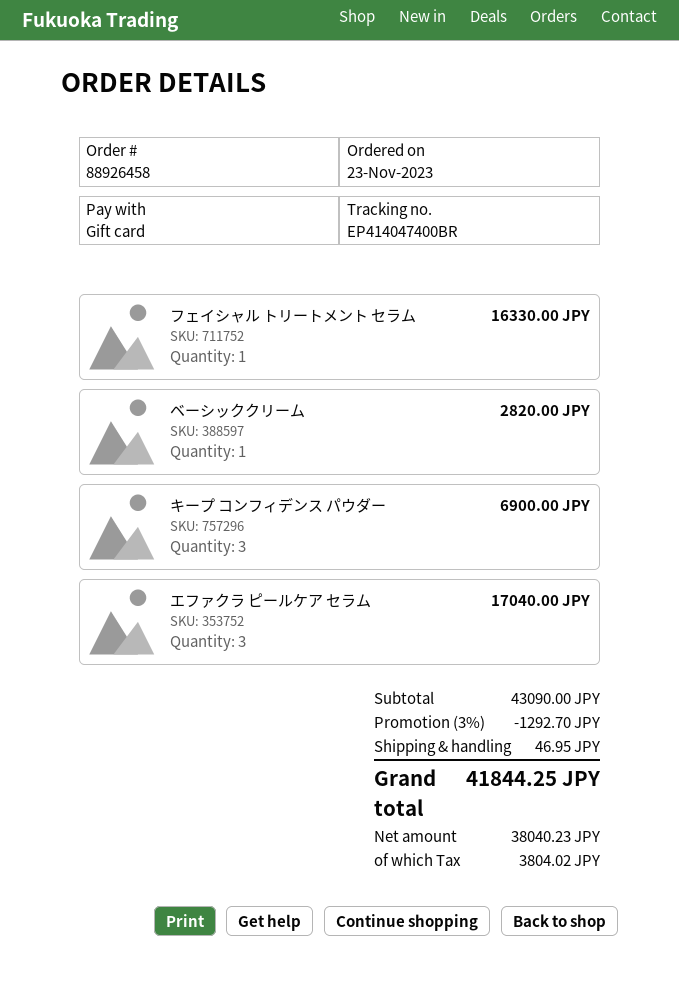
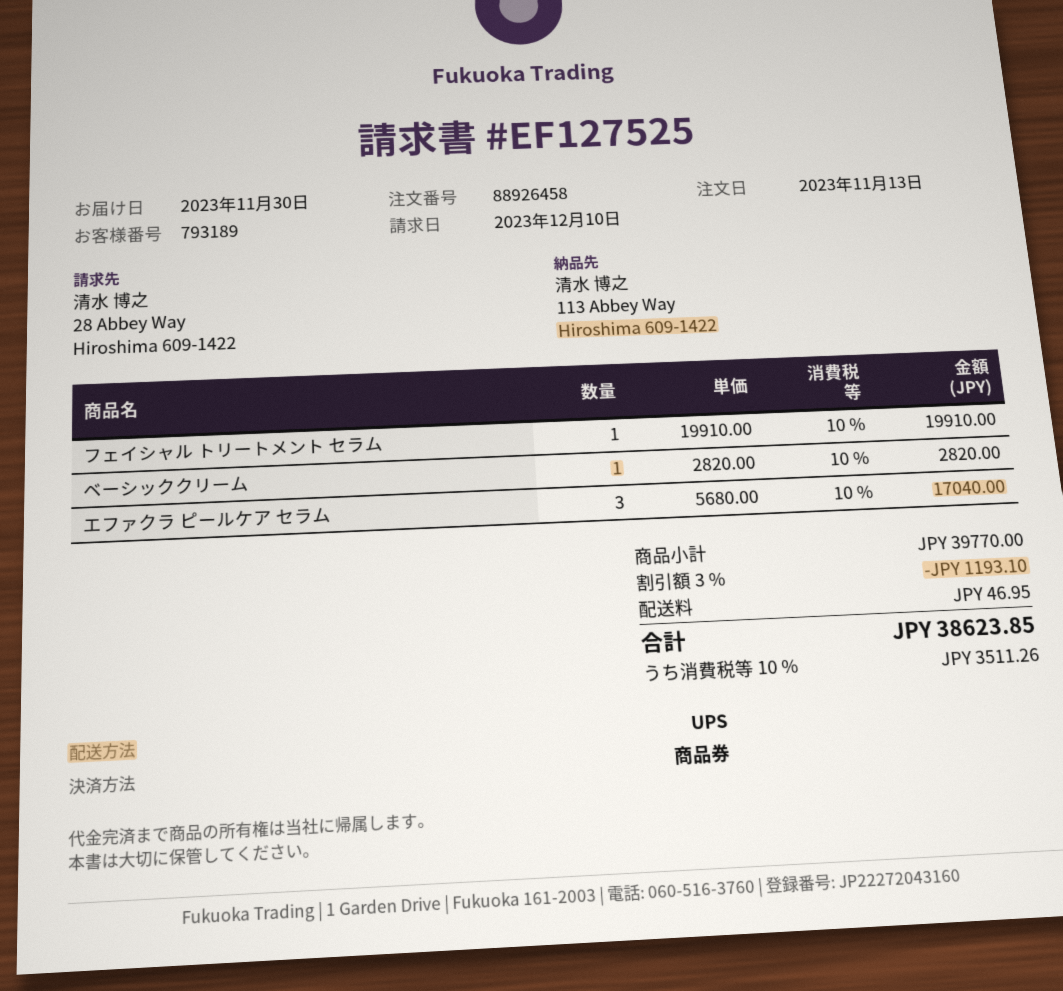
order date: 2023-11-23 -> 2023-11-13
フェイシャル トリートメント セラム: 1 for 16330.00 -> 1 for 19910.00
キープ コンフィデンス パウダー: 3 for 6900.00 -> none
subtotal: 43090.00 -> 39770.00
discount: 3% = 1292.70 -> 3% = 1193.10
tax: 3804.02 -> 3511.26
total: 41844.25 -> 38623.85

